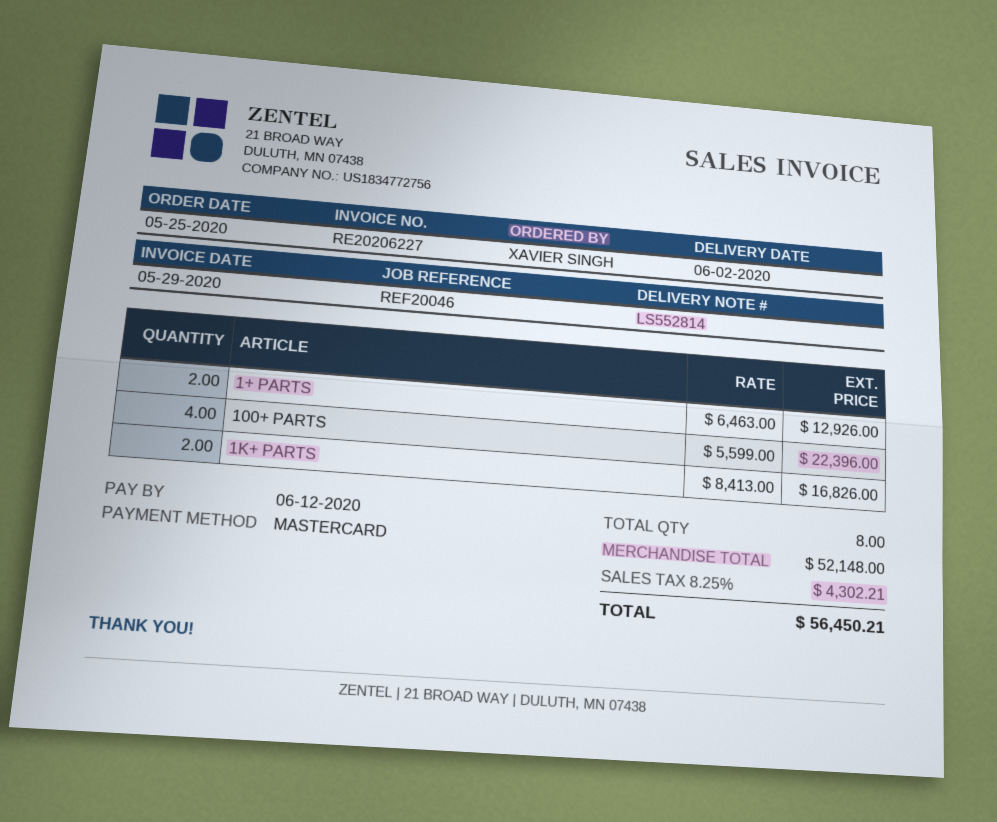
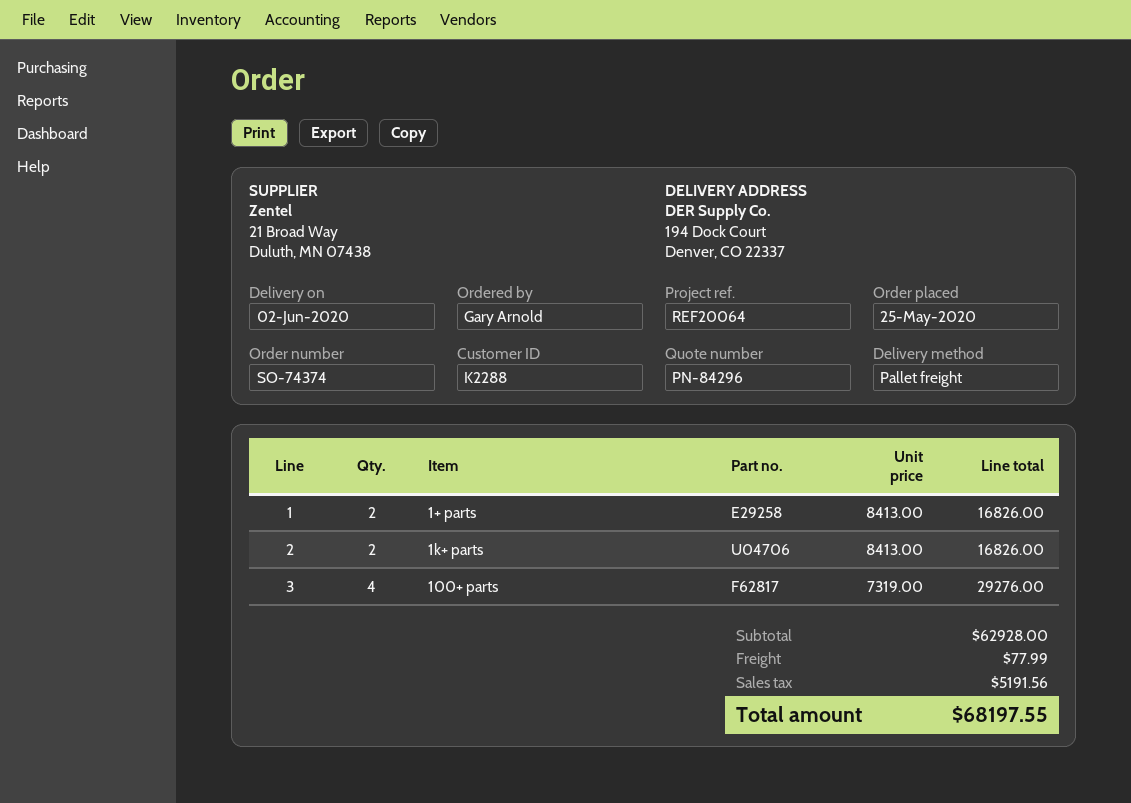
reference: REF20046 -> REF20064
ordered by: XAVIER SINGH -> Gary Arnold
1+ PARTS: 2 x 6463.00 = 12926.00 -> 2 x 8413.00 = 16826.00
100+ PARTS: 4 x 5599.00 = 22396.00 -> 4 x 7319.00 = 29276.00
subtotal: 52148.00 -> 62928.00
shipping: none -> 77.99
tax: 4302.21 -> 5191.56
total: 56450.21 -> 68197.55

